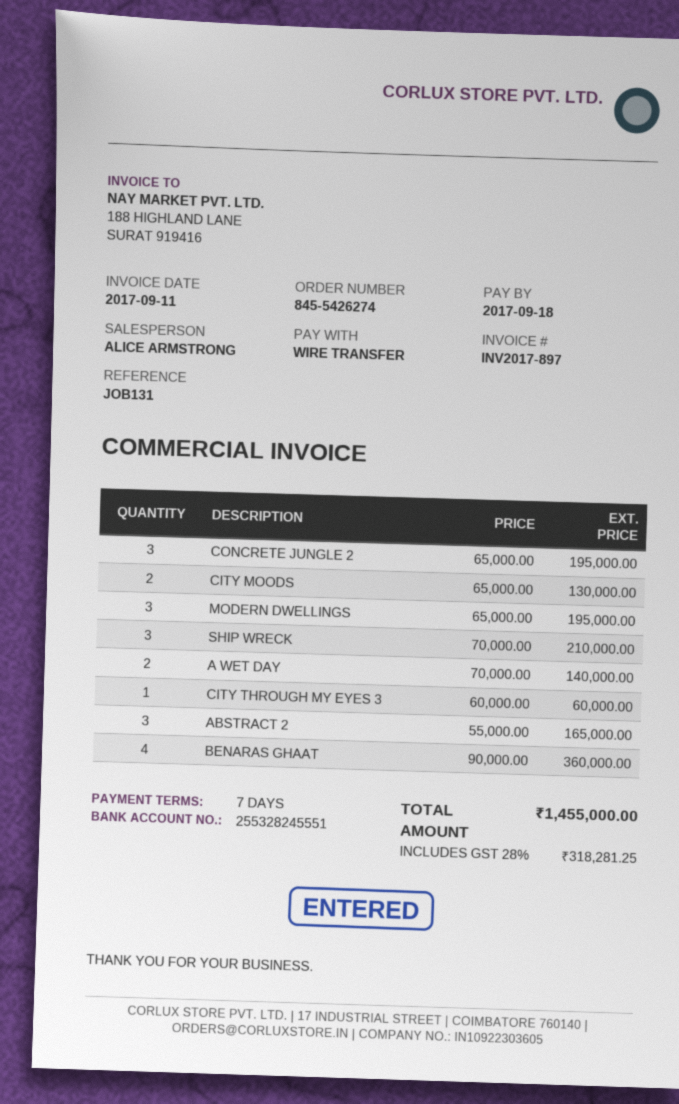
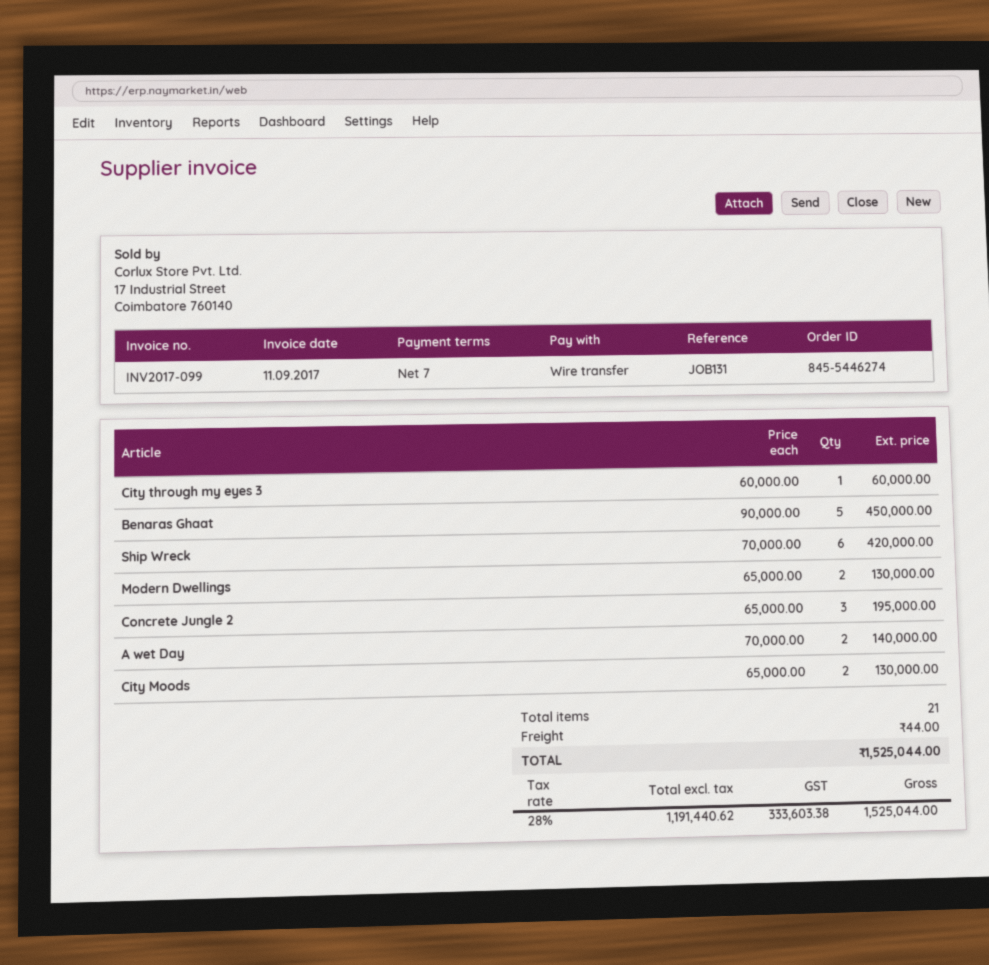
order number: 845-5426274 -> 845-5446274
invoice number: INV2017-897 -> INV2017-099
MODERN DWELLINGS: 3 x 65000.00 = 195000.00 -> 2 x 65000.00 = 130000.00
SHIP WRECK: 3 x 70000.00 = 210000.00 -> 6 x 70000.00 = 420000.00
ABSTRACT 2: 3 x 55000.00 = 165000.00 -> none
BENARAS GHAAT: 4 x 90000.00 = 360000.00 -> 5 x 90000.00 = 450000.00
shipping: none -> 44.00
tax: 28% = 318281.25 -> 28% = 333603.38
total: 1455000.00 -> 1525044.00

